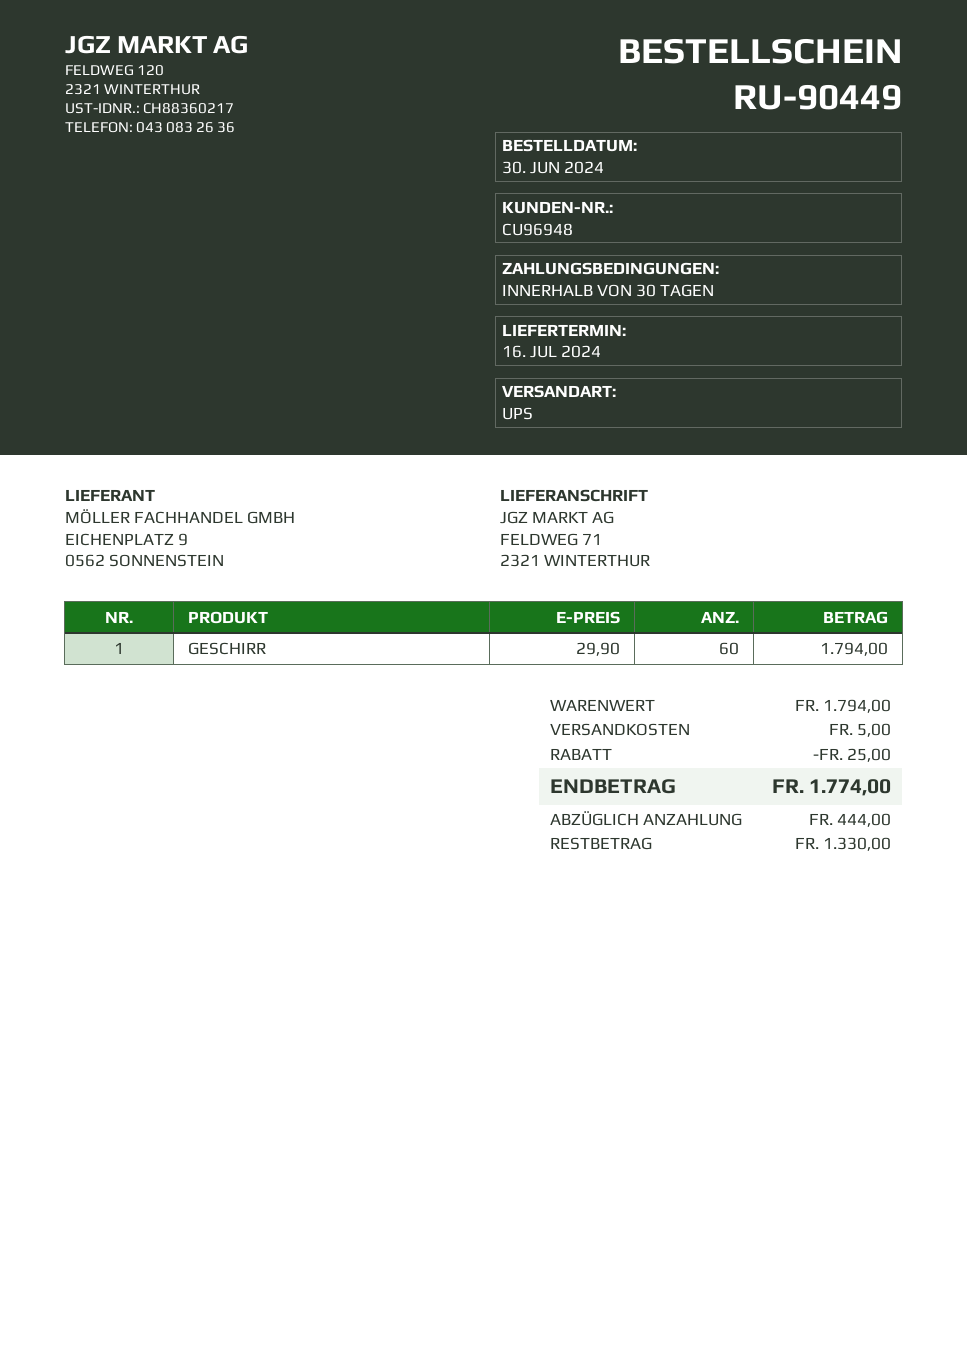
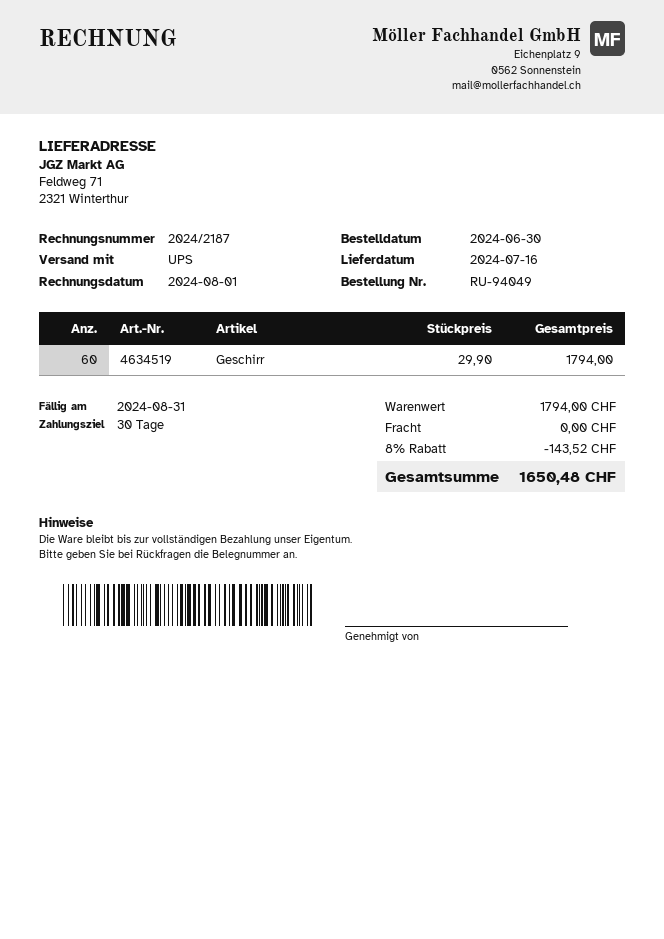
order number: RU-90449 -> RU-94049
discount: 25.00 -> 143.52
shipping: 5.00 -> 0.00
total: 1774.00 -> 1650.48

